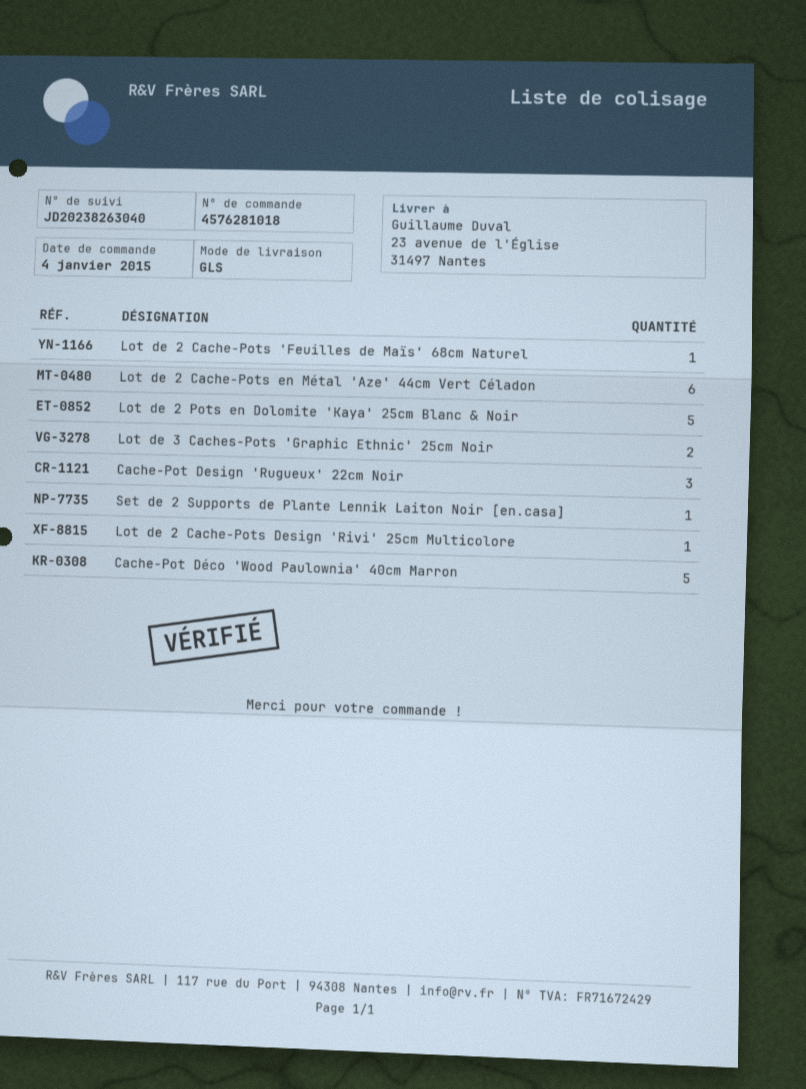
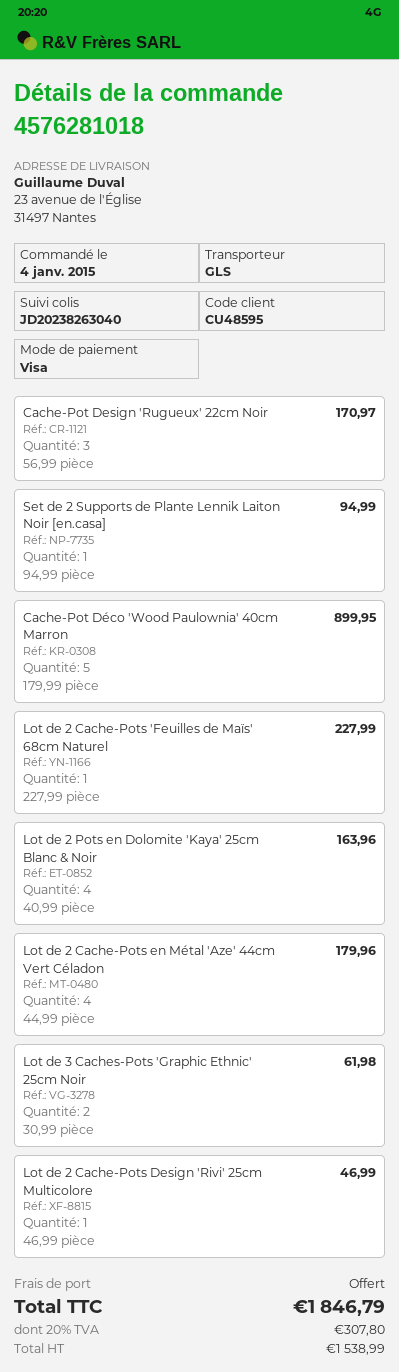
Lot de 2 Cache-Pots en Métal 'Aze' 44cm Vert Céladon: 6 -> 4
Lot de 2 Pots en Dolomite 'Kaya' 25cm Blanc & Noir: 5 -> 4

